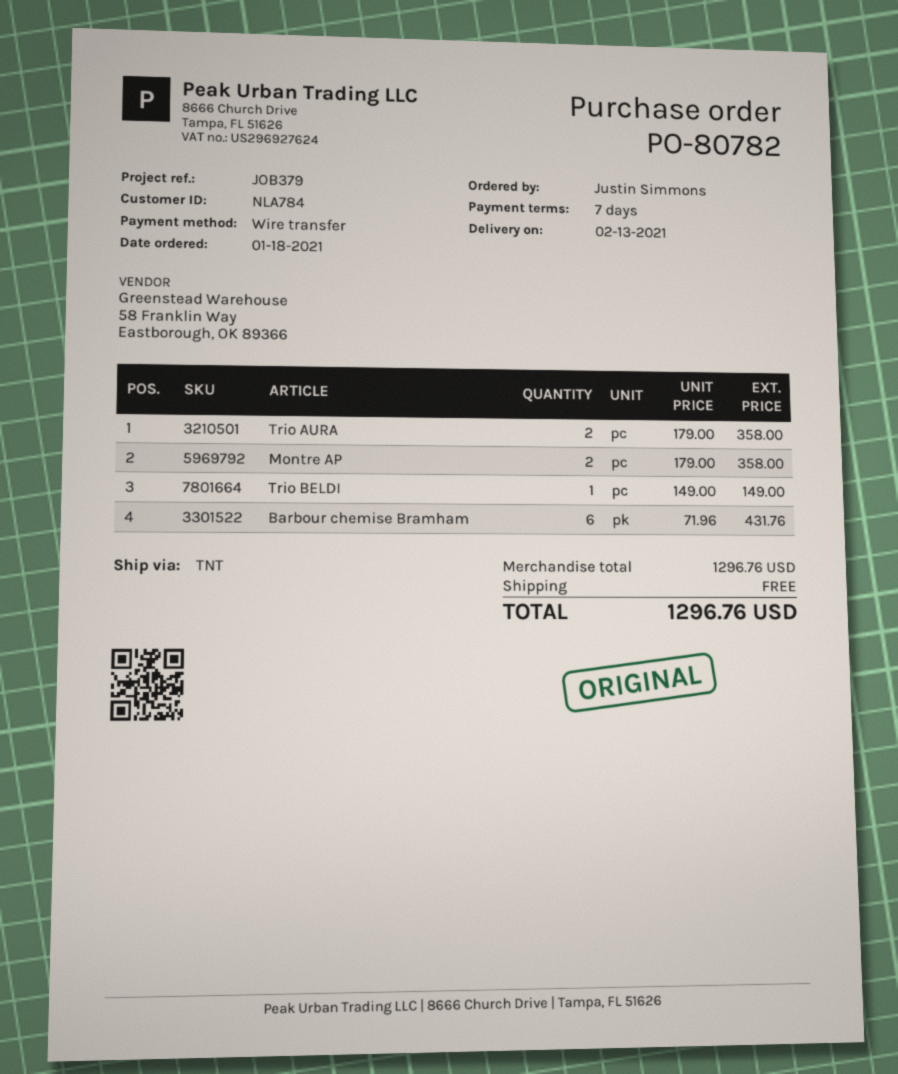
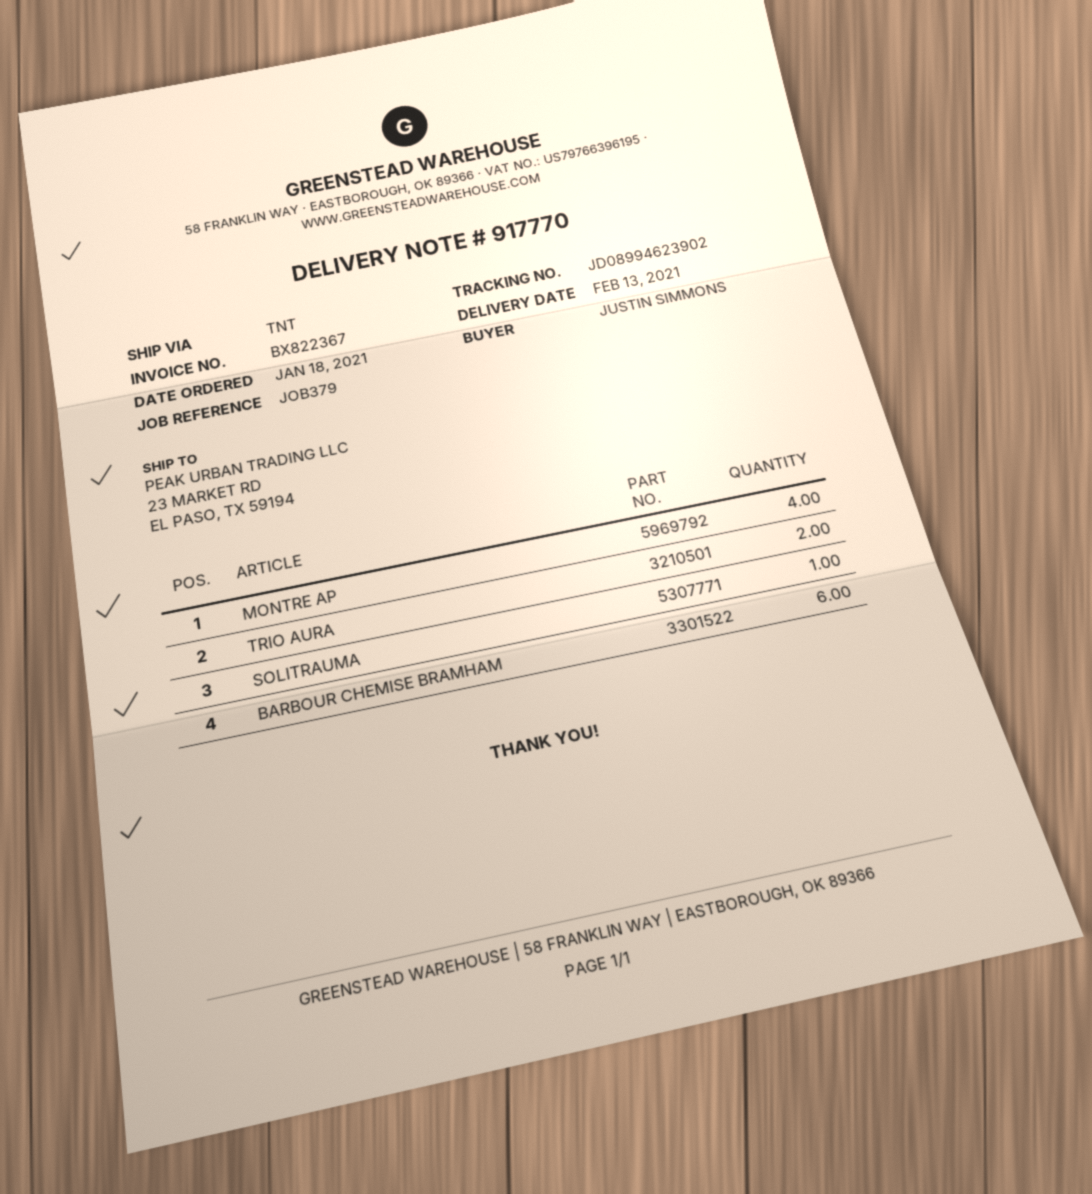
Montre AP: 2 -> 4
Trio BELDI: 1 -> none
SOLITRAUMA: none -> 1

